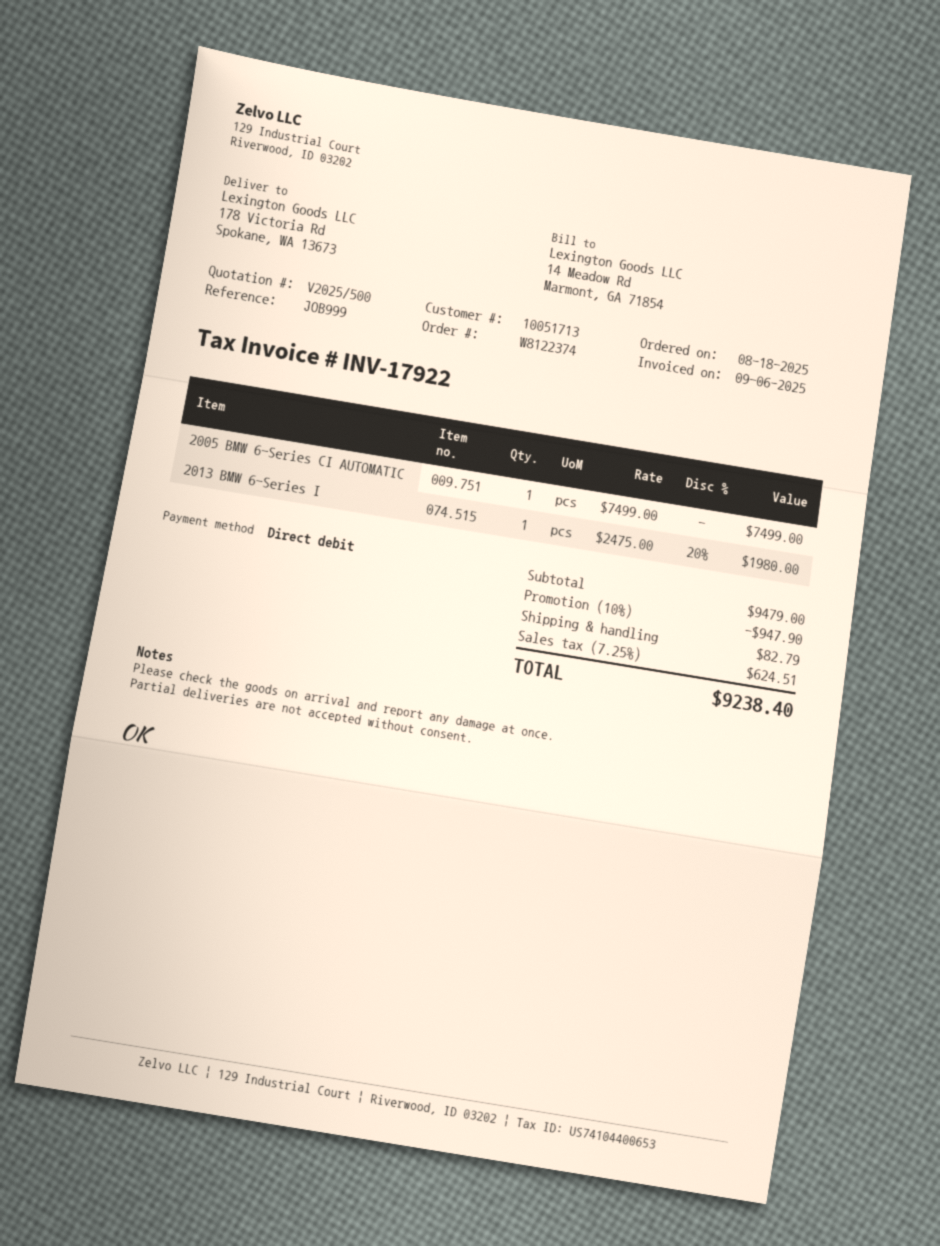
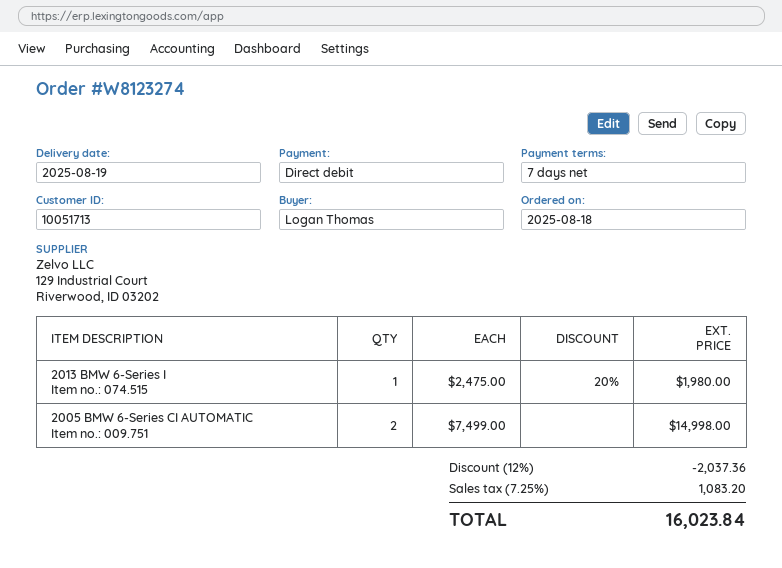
order number: W8122374 -> W8123274
2005 BMW 6-Series CI AUTOMATIC: 1 x 7499.00 = 7499.00 -> 2 x 7499.00 = 14998.00
discount: 10% = 947.90 -> 12% = 2037.36
shipping: 82.79 -> none
tax: 7.25% = 624.51 -> 7.25% = 1083.20
total: 9238.40 -> 16023.84

